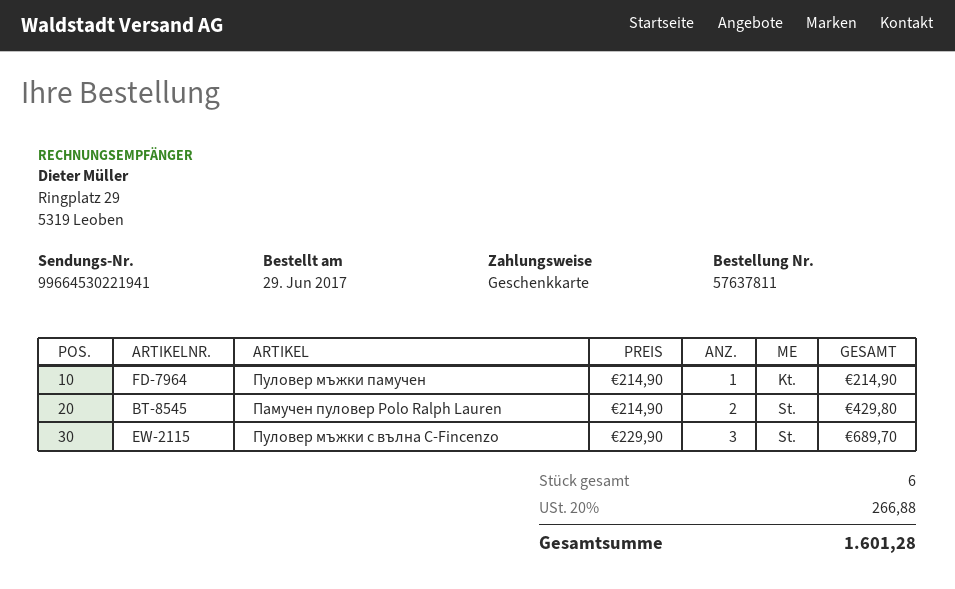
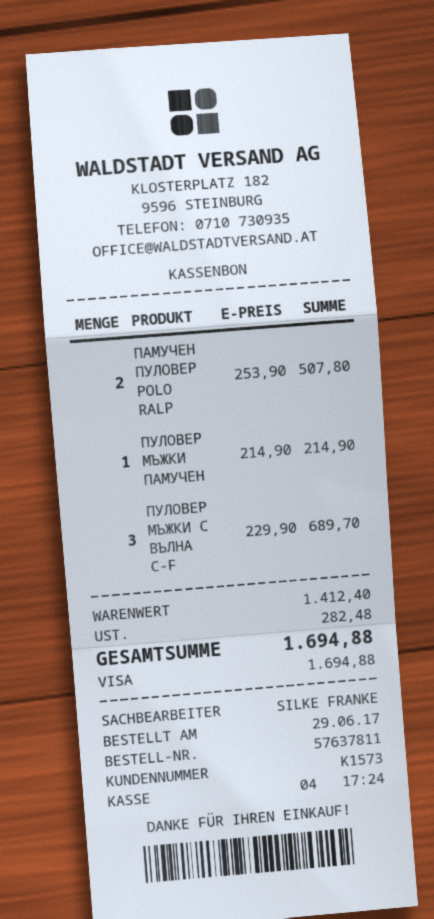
payment method: gift card -> Visa
Памучен пуловер Polo Ralph Lauren: 2 x 214.90 = 429.80 -> 2 x 253.90 = 507.80
tax: 266.88 -> 282.48
total: 1601.28 -> 1694.88

